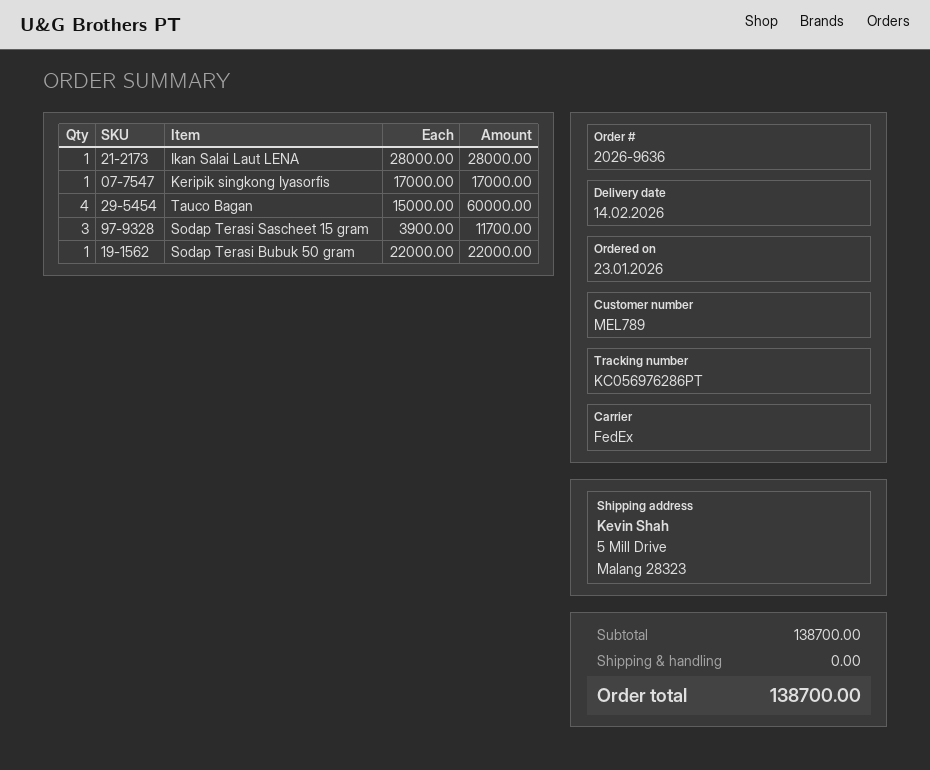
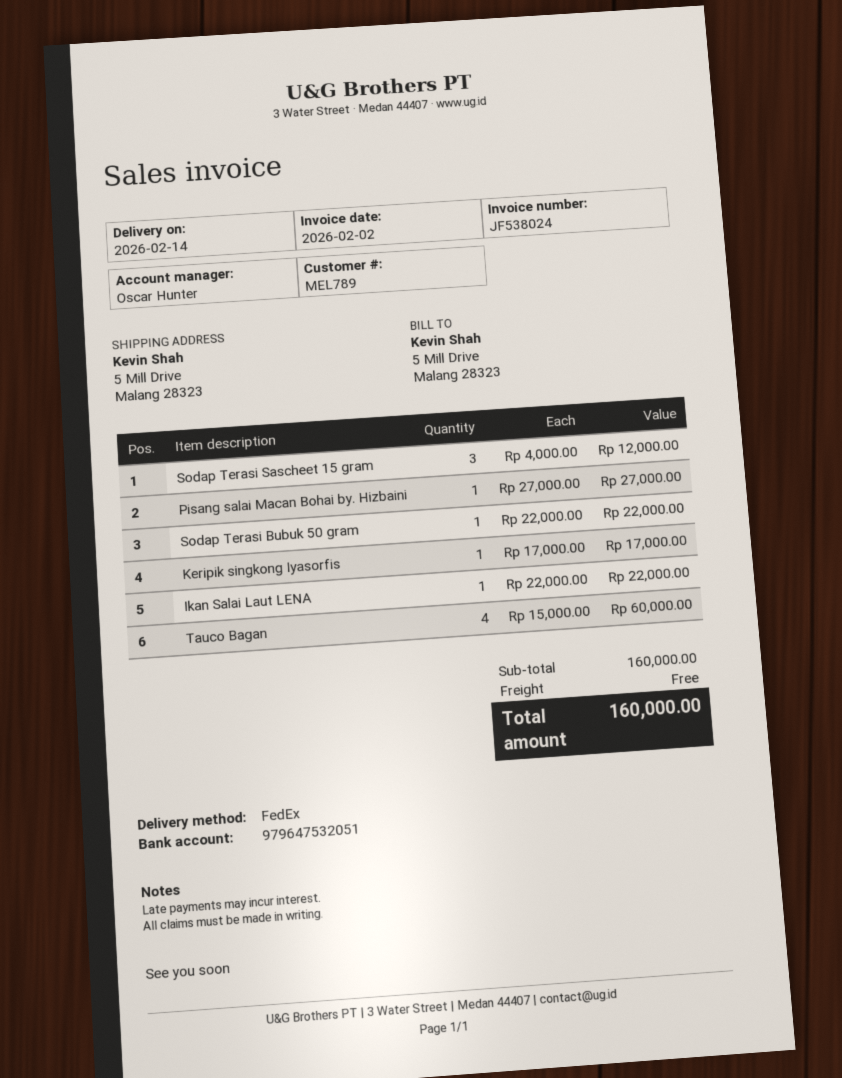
Ikan Salai Laut LENA: 1 x 28000.00 = 28000.00 -> 1 x 22000.00 = 22000.00
Sodap Terasi Sascheet 15 gram: 3 x 3900.00 = 11700.00 -> 3 x 4000.00 = 12000.00
Pisang salai Macan Bohai by. Hizbaini: none -> 1 x 27000.00 = 27000.00
subtotal: 138700.00 -> 160000.00
total: 138700.00 -> 160000.00

